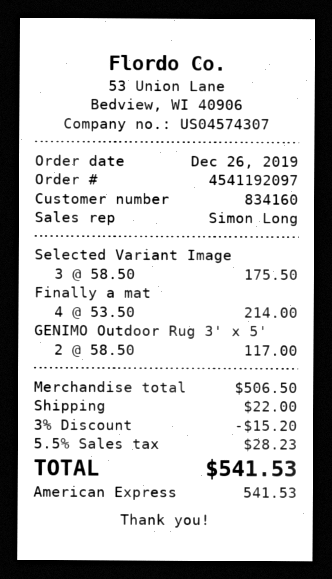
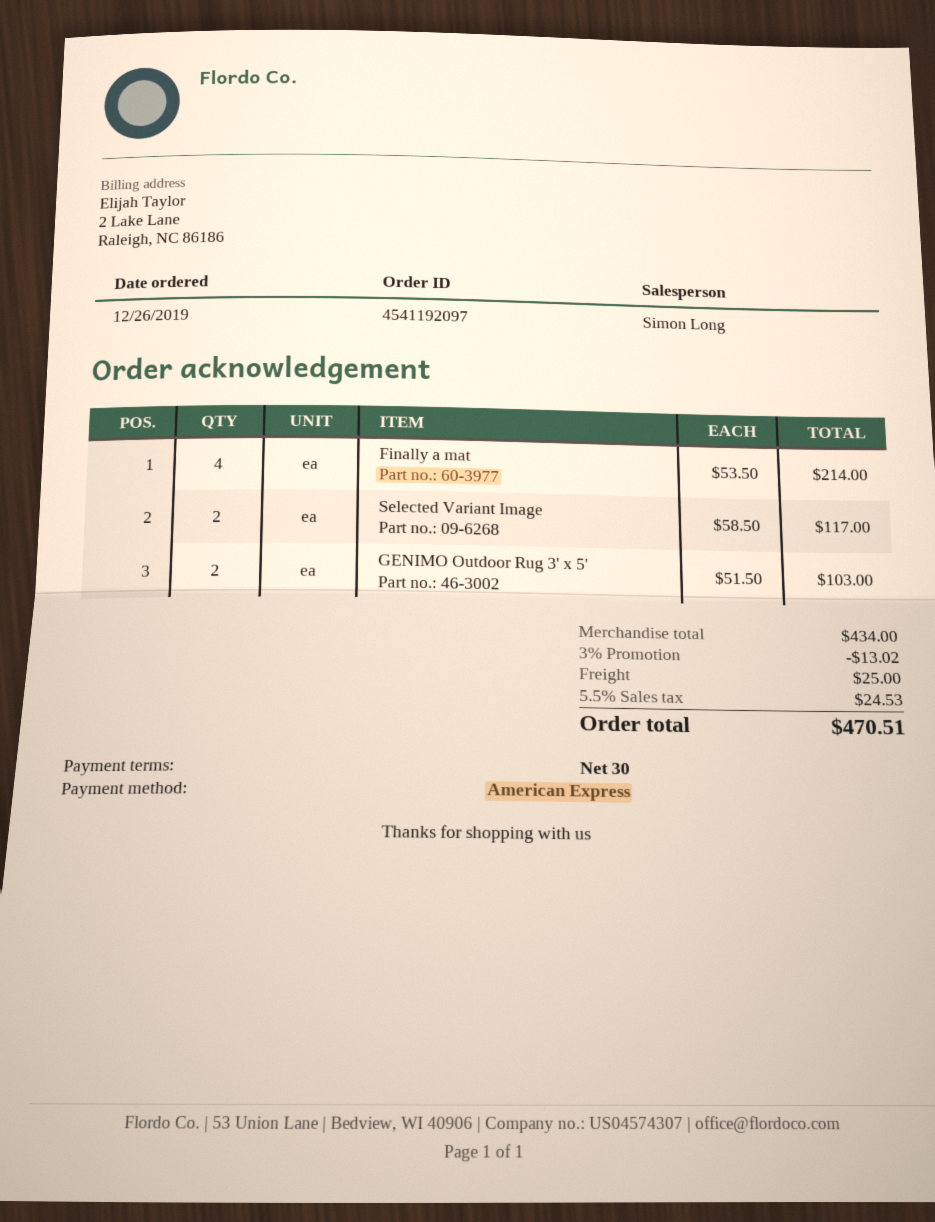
Selected Variant Image: 3 x 58.50 = 175.50 -> 2 x 58.50 = 117.00
GENIMO Outdoor Rug 3' x 5': 2 x 58.50 = 117.00 -> 2 x 51.50 = 103.00
subtotal: 506.50 -> 434.00
discount: 3% = 15.20 -> 3% = 13.02
shipping: 22.00 -> 25.00
tax: 5.5% = 28.23 -> 5.5% = 24.53
total: 541.53 -> 470.51

